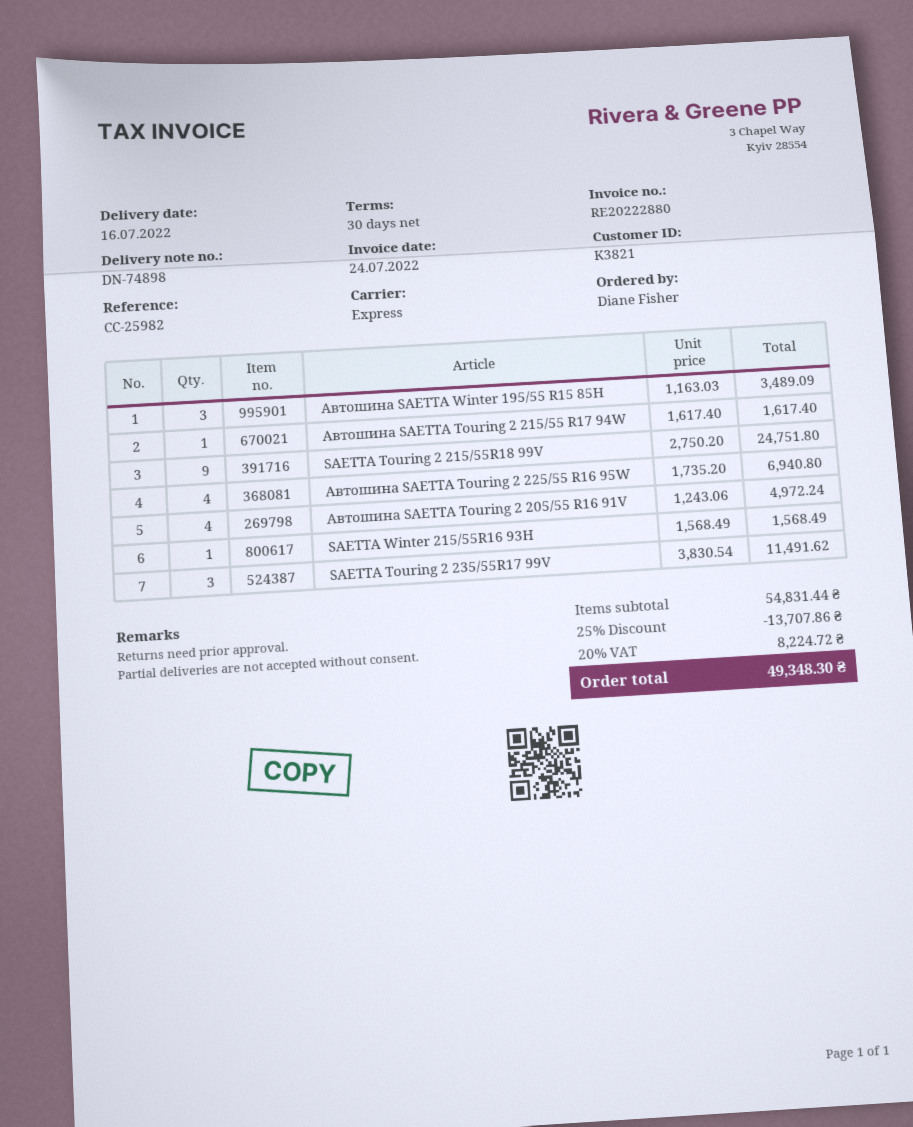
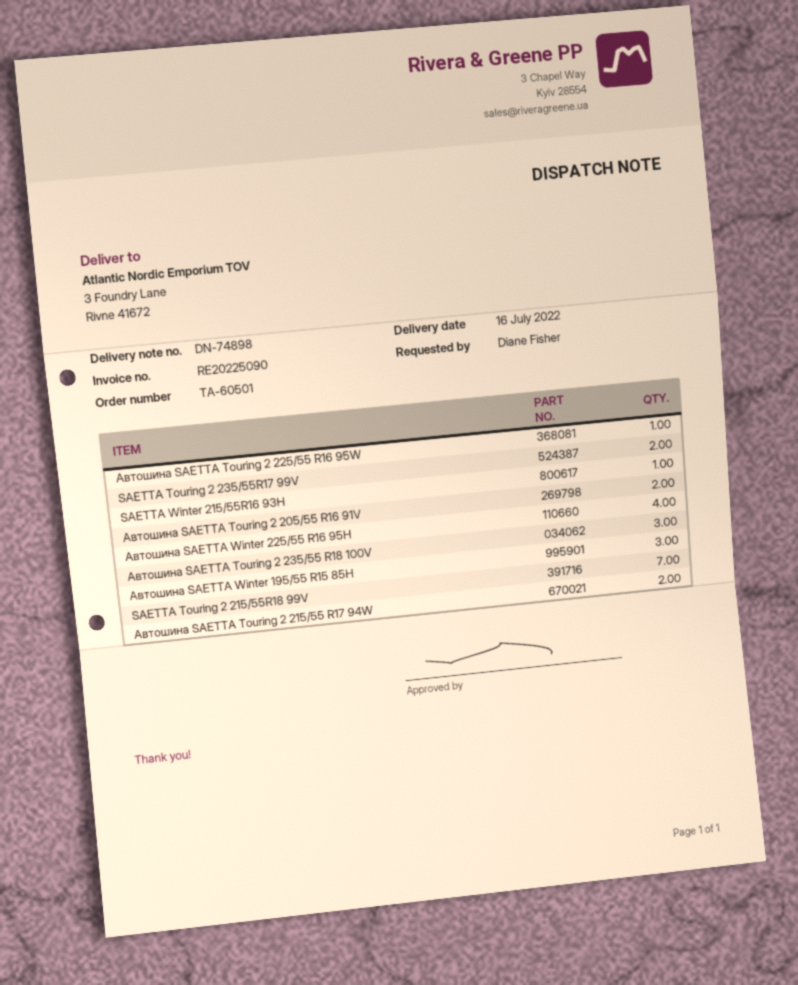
invoice number: RE20222880 -> RE20225090
Автошина SAETTA Touring 2 215/55 R17 94W: 1 -> 2
SAETTA Touring 2 215/55R18 99V: 9 -> 7
Автошина SAETTA Touring 2 225/55 R16 95W: 4 -> 1
Автошина SAETTA Touring 2 205/55 R16 91V: 4 -> 2
SAETTA Touring 2 235/55R17 99V: 3 -> 2
Автошина SAETTA Winter 225/55 R16 95H: none -> 4
Автошина SAETTA Touring 2 235/55 R18 100V: none -> 3

